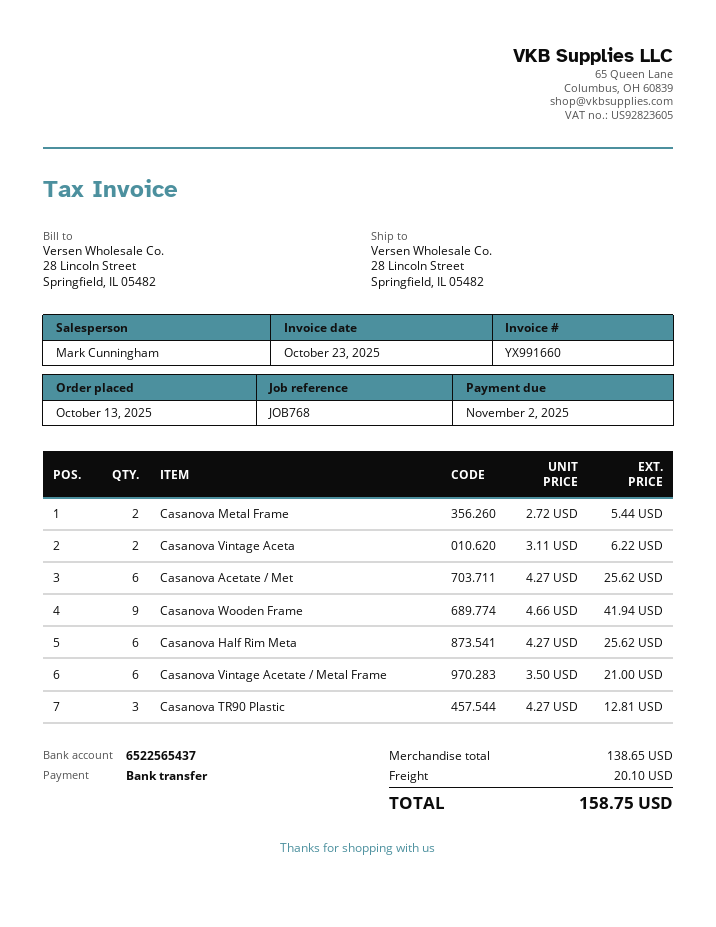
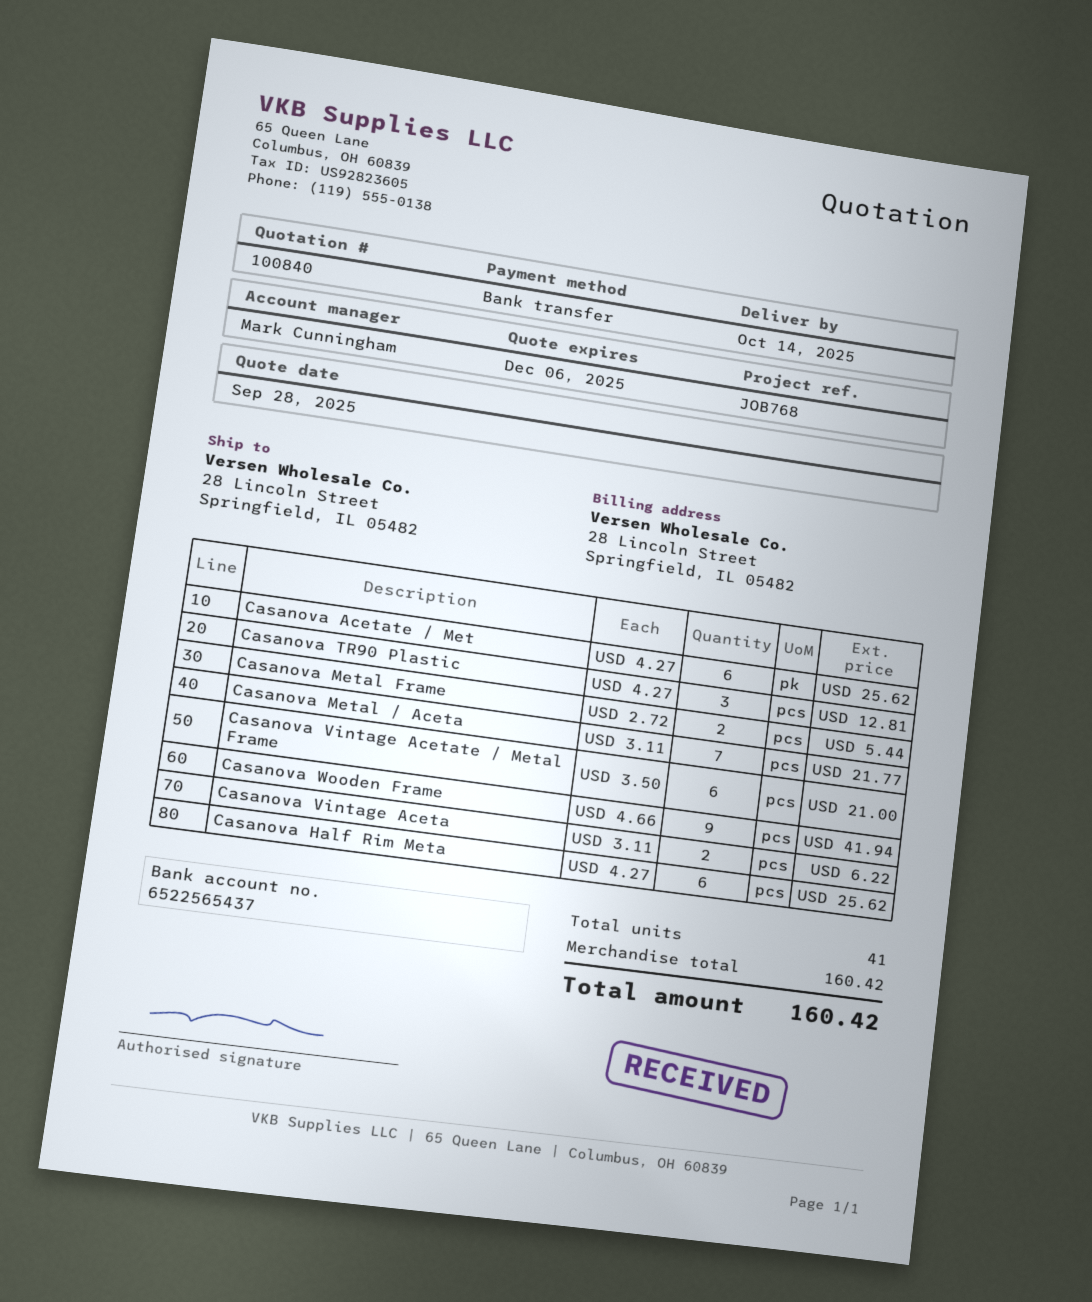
Casanova Metal / Aceta: none -> 7 x 3.11 = 21.77
subtotal: 138.65 -> 160.42
shipping: 20.10 -> none
total: 158.75 -> 160.42

